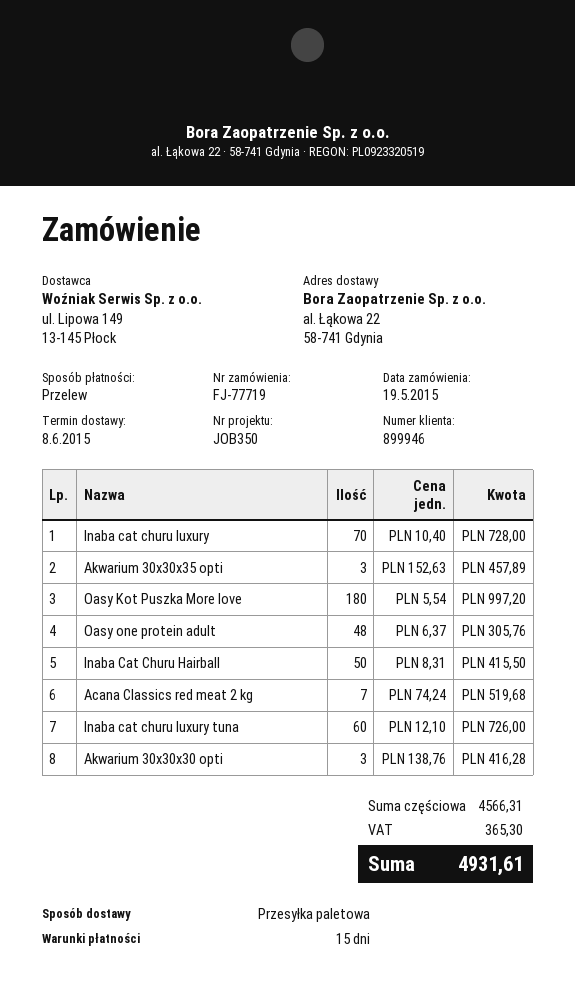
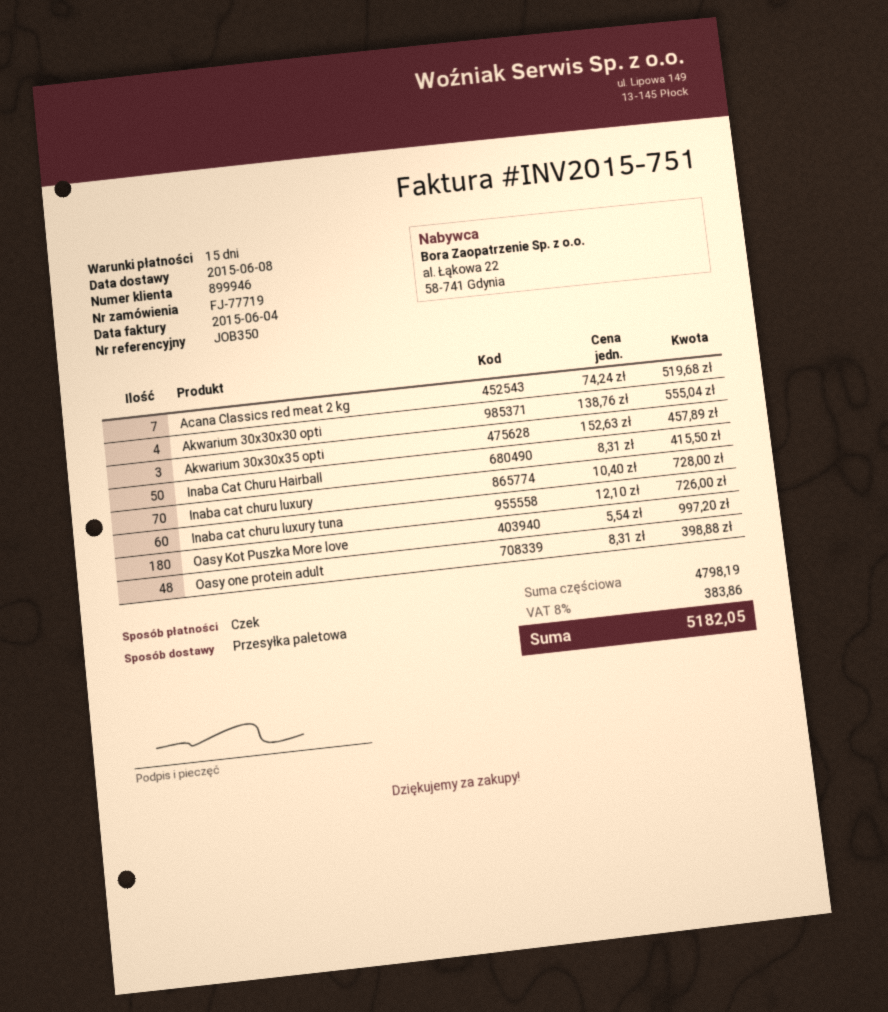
payment method: bank transfer -> cheque
Oasy one protein adult: 48 x 6.37 = 305.76 -> 48 x 8.31 = 398.88
Akwarium 30x30x30 opti: 3 x 138.76 = 416.28 -> 4 x 138.76 = 555.04
subtotal: 4566.31 -> 4798.19
tax: 365.30 -> 383.86
total: 4931.61 -> 5182.05

